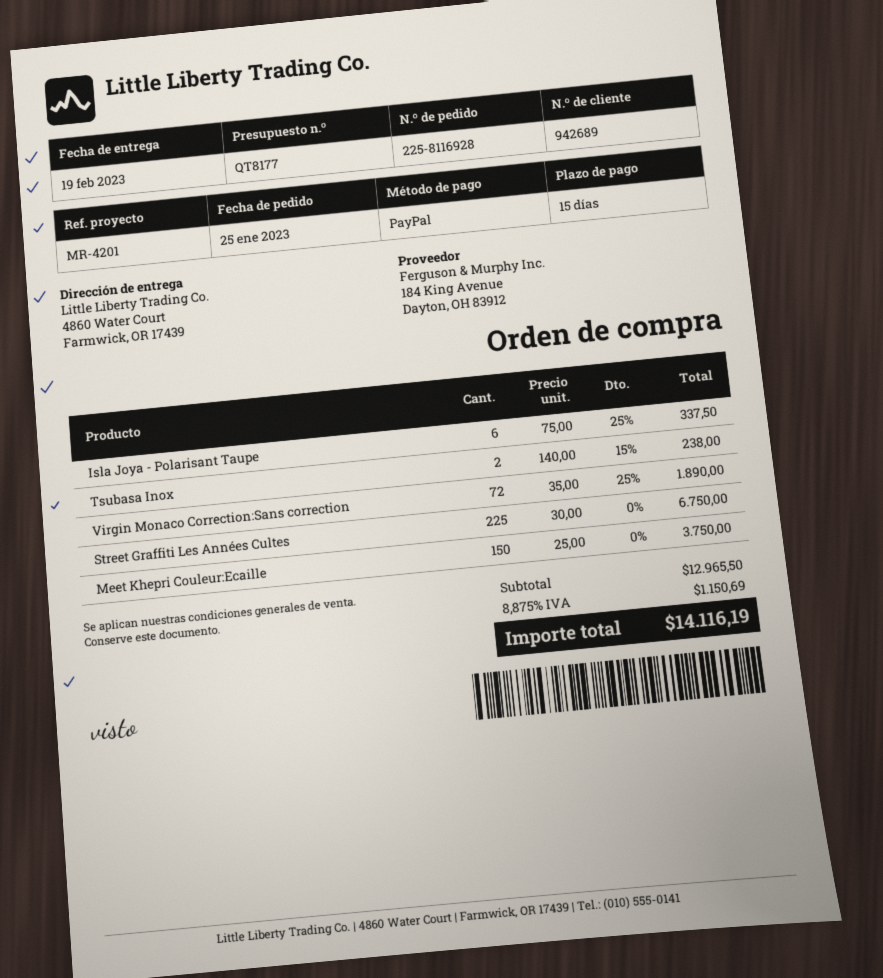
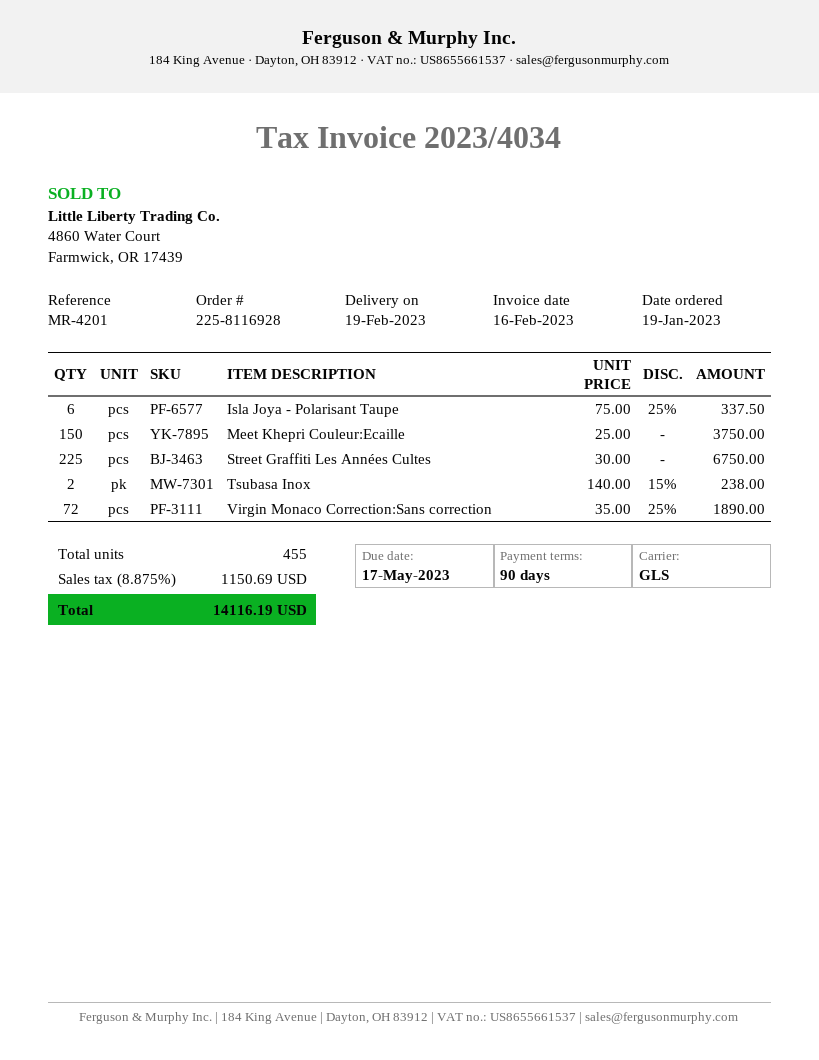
order date: 2023-01-25 -> 2023-01-19
payment terms: 15 days -> 90 days

